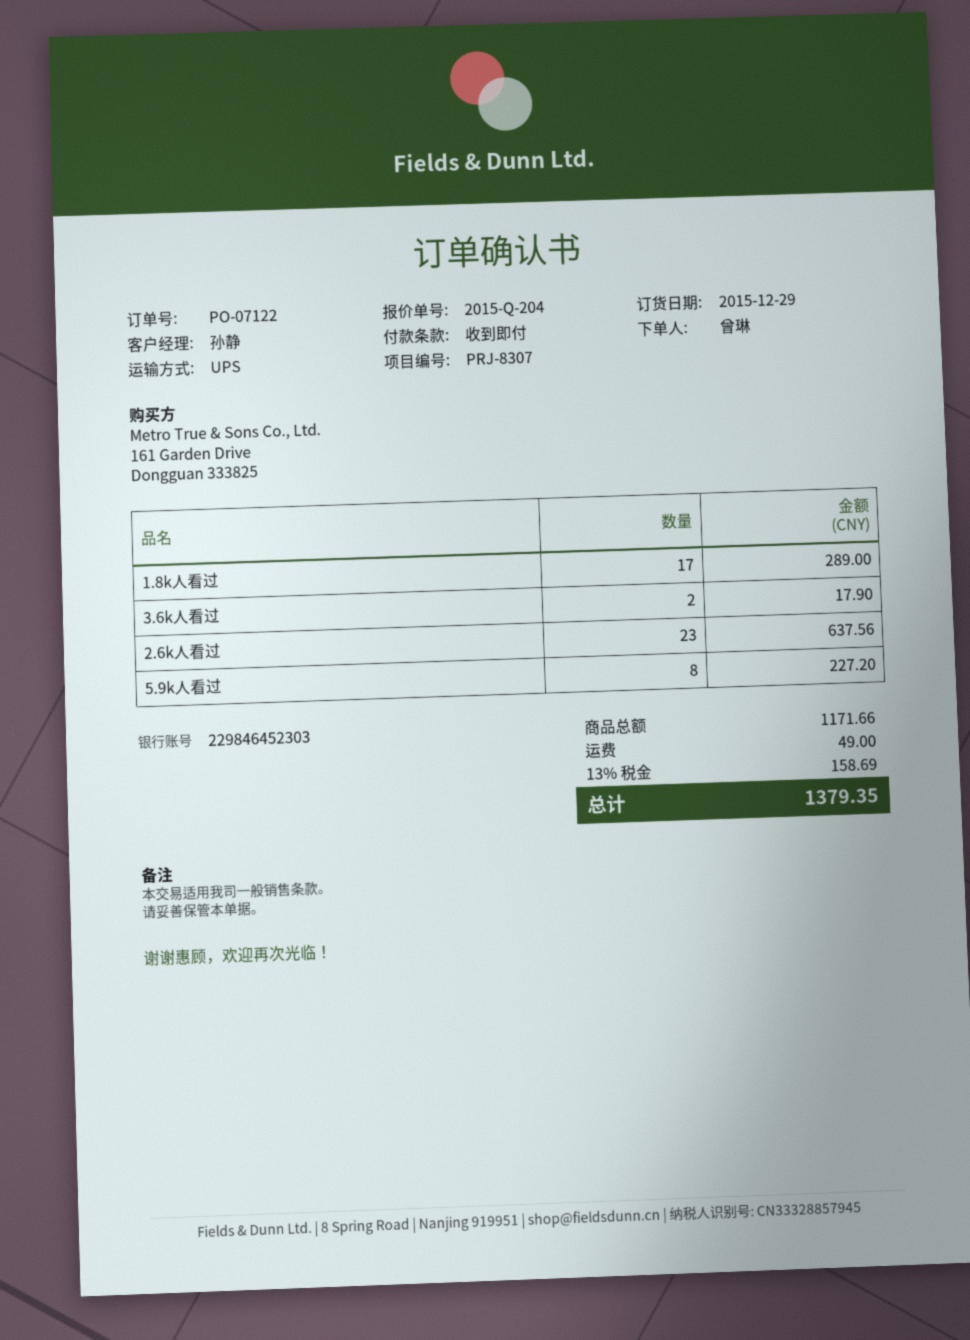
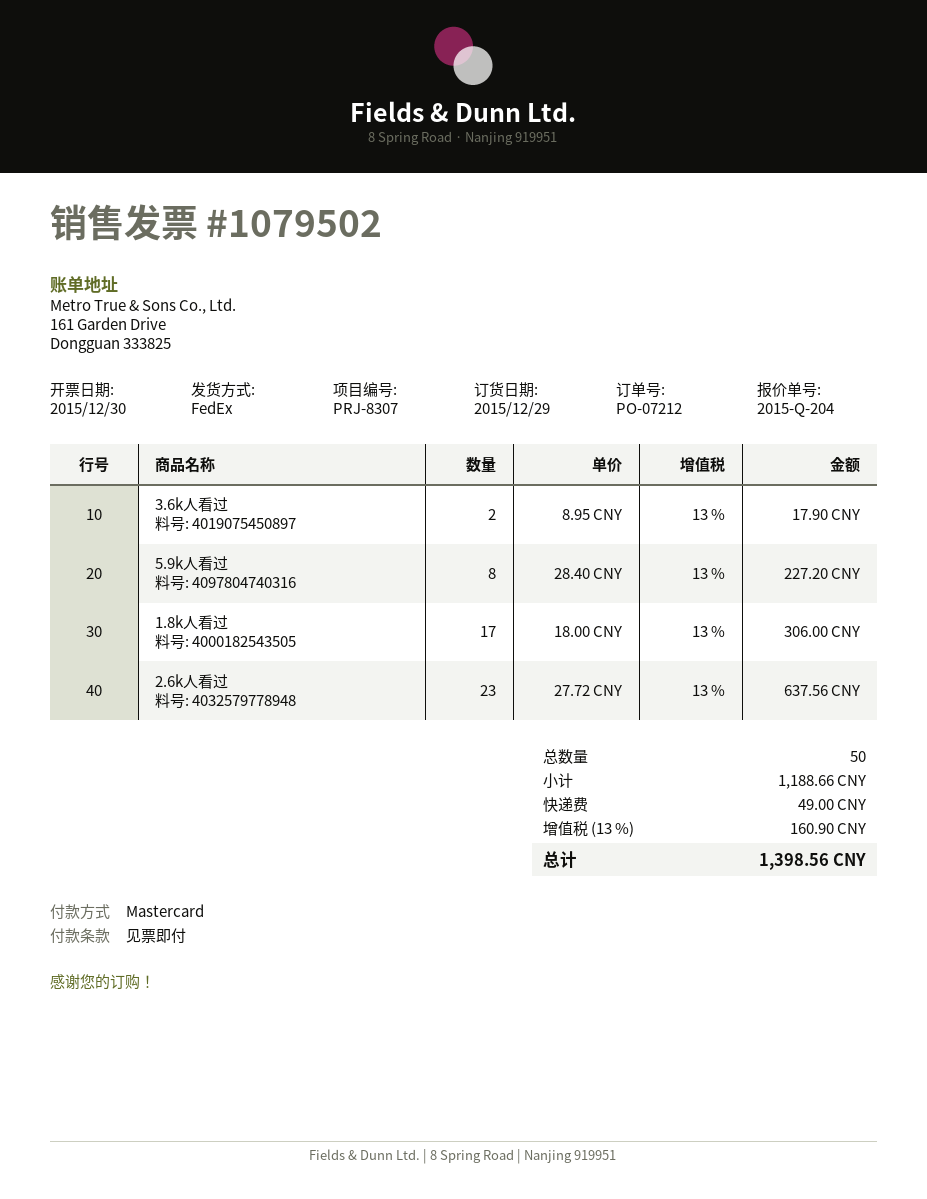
order number: PO-07122 -> PO-07212
shipping method: UPS -> FedEx
1.8k人看过: 17 for 289.00 -> 17 for 306.00
subtotal: 1171.66 -> 1188.66
tax: 13% = 158.69 -> 13% = 160.90
total: 1379.35 -> 1398.56

